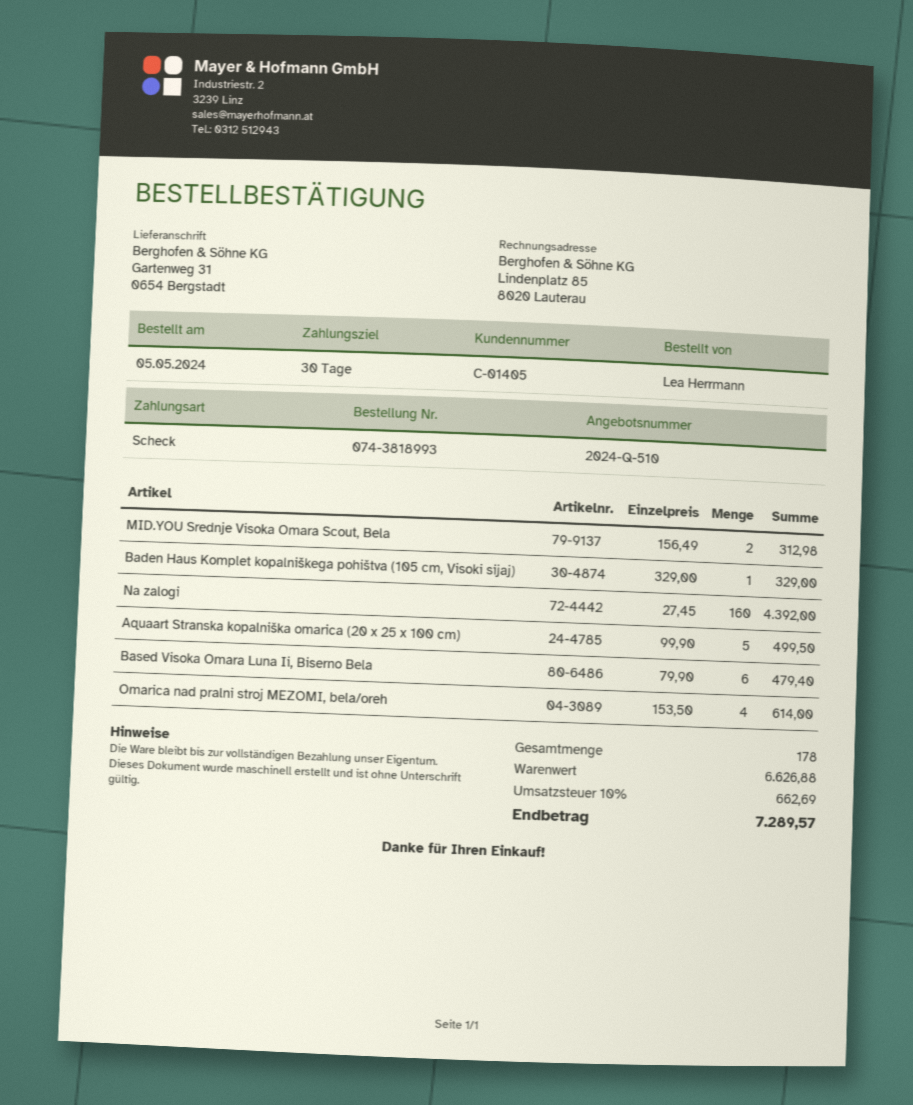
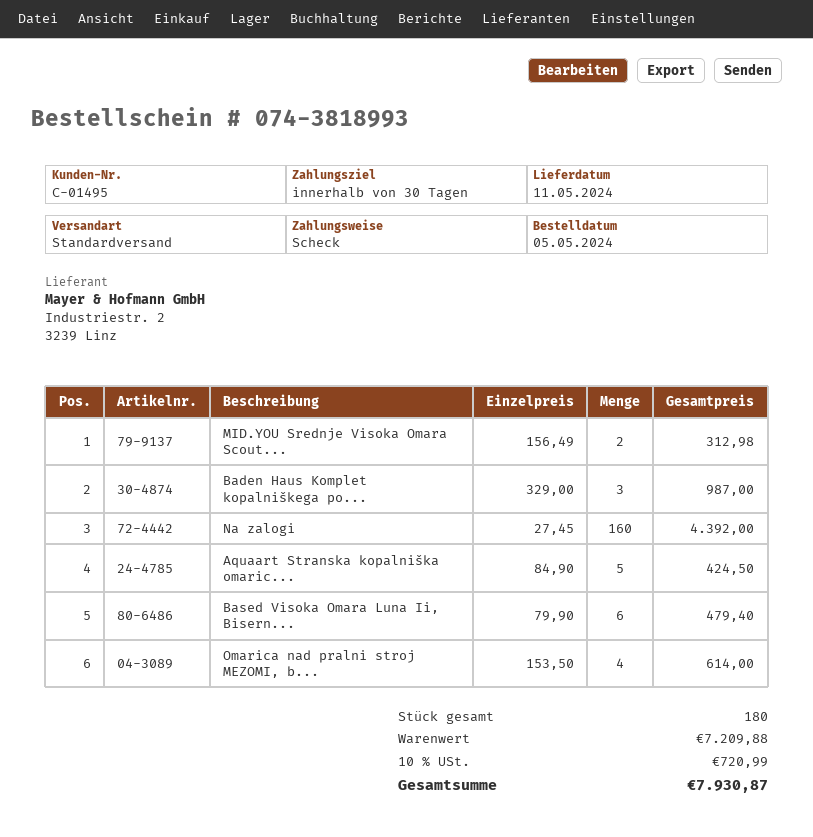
customer number: C-01405 -> C-01495
Baden Haus Komplet kopalniškega pohištva (105 cm, Visoki sijaj): 1 x 329.00 = 329.00 -> 3 x 329.00 = 987.00
Aquaart Stranska kopalniška omarica (20 x 25 x 100 cm): 5 x 99.90 = 499.50 -> 5 x 84.90 = 424.50
total quantity: 178 -> 180
subtotal: 6626.88 -> 7209.88
tax: 10% = 662.69 -> 10% = 720.99
total: 7289.57 -> 7930.87

